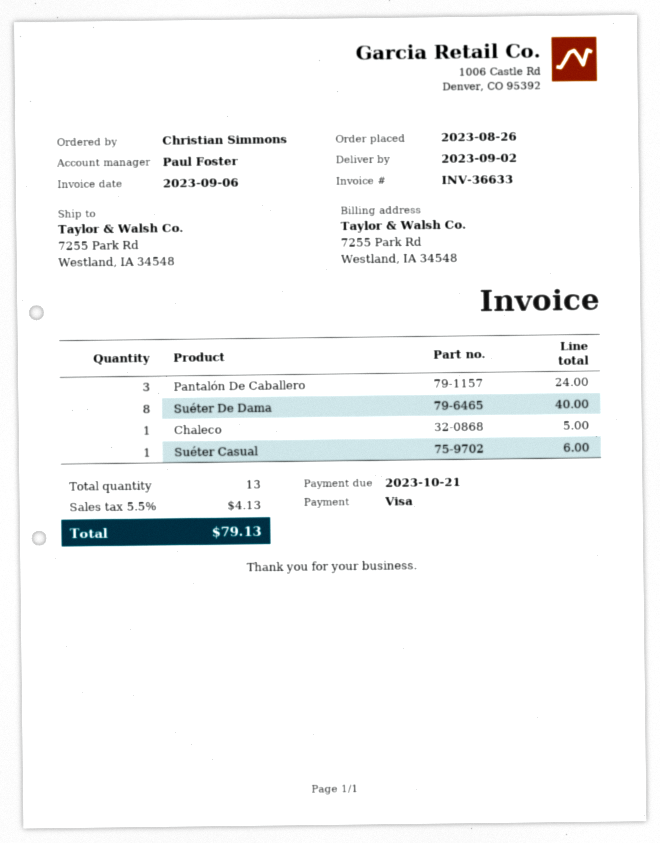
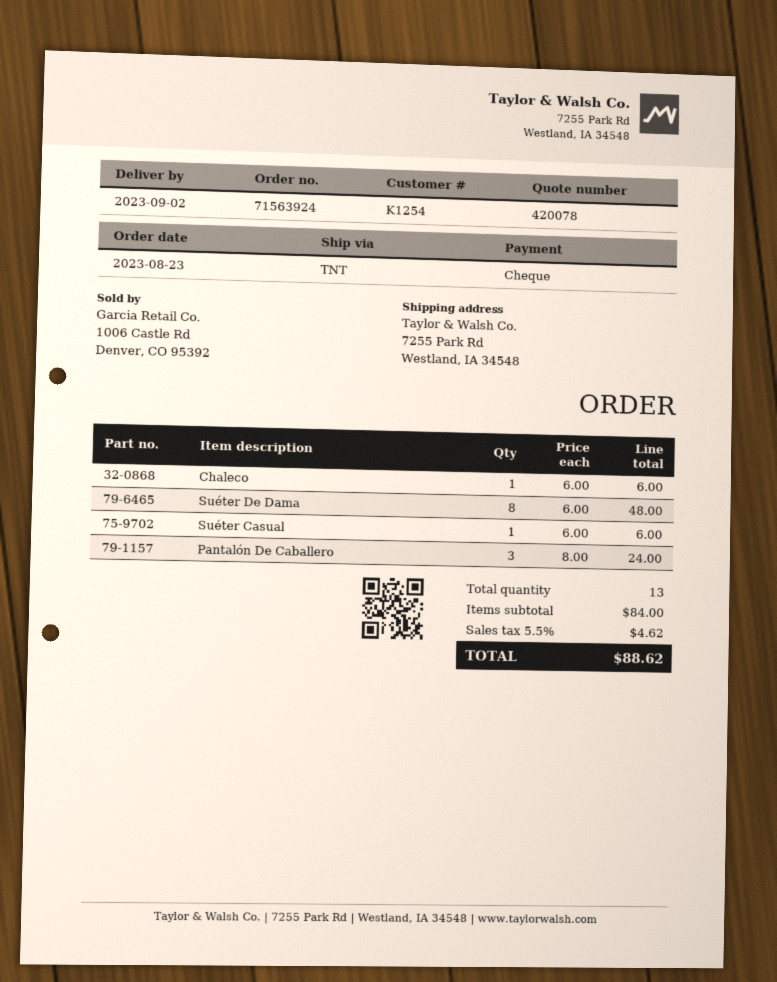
order date: 2023-08-26 -> 2023-08-23
payment method: Visa -> cheque
Suéter De Dama: 8 for 40.00 -> 8 for 48.00
Chaleco: 1 for 5.00 -> 1 for 6.00
tax: 5.5% = 4.13 -> 5.5% = 4.62
total: 79.13 -> 88.62

